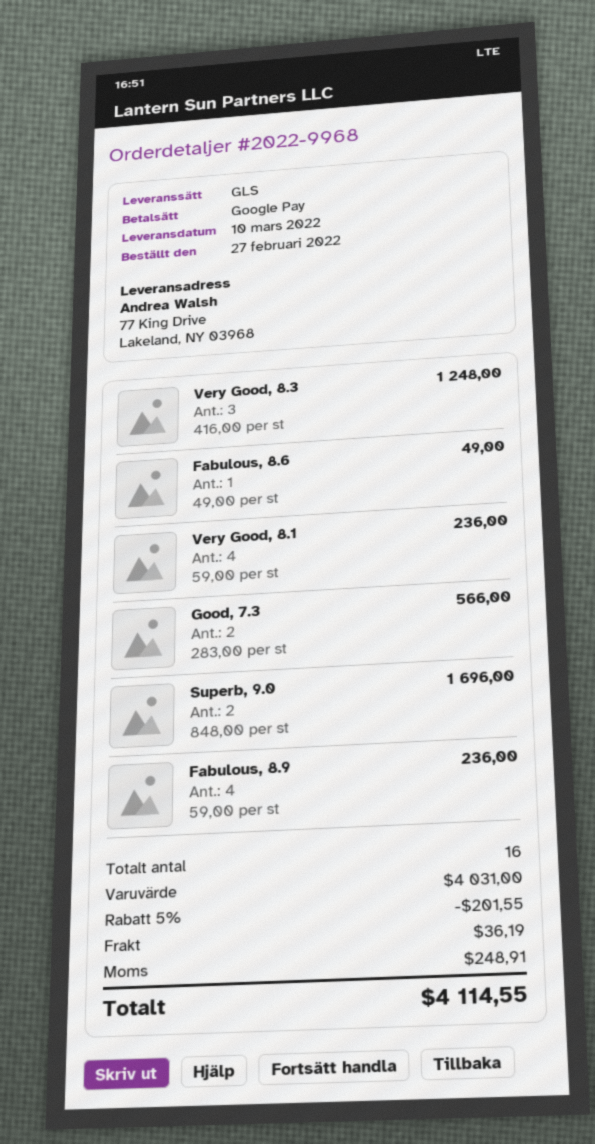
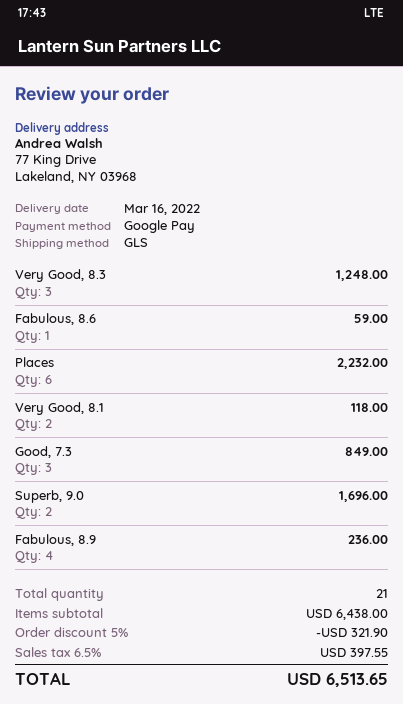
delivery date: 2022-03-10 -> 2022-03-16
Fabulous, 8.6: 1 for 49.00 -> 1 for 59.00
Very Good, 8.1: 4 for 236.00 -> 2 for 118.00
Good, 7.3: 2 for 566.00 -> 3 for 849.00
Places: none -> 6 for 2232.00
total quantity: 16 -> 21
subtotal: 4031.00 -> 6438.00
discount: 5% = 201.55 -> 5% = 321.90
shipping: 36.19 -> none
tax: 248.91 -> 397.55
total: 4114.55 -> 6513.65

